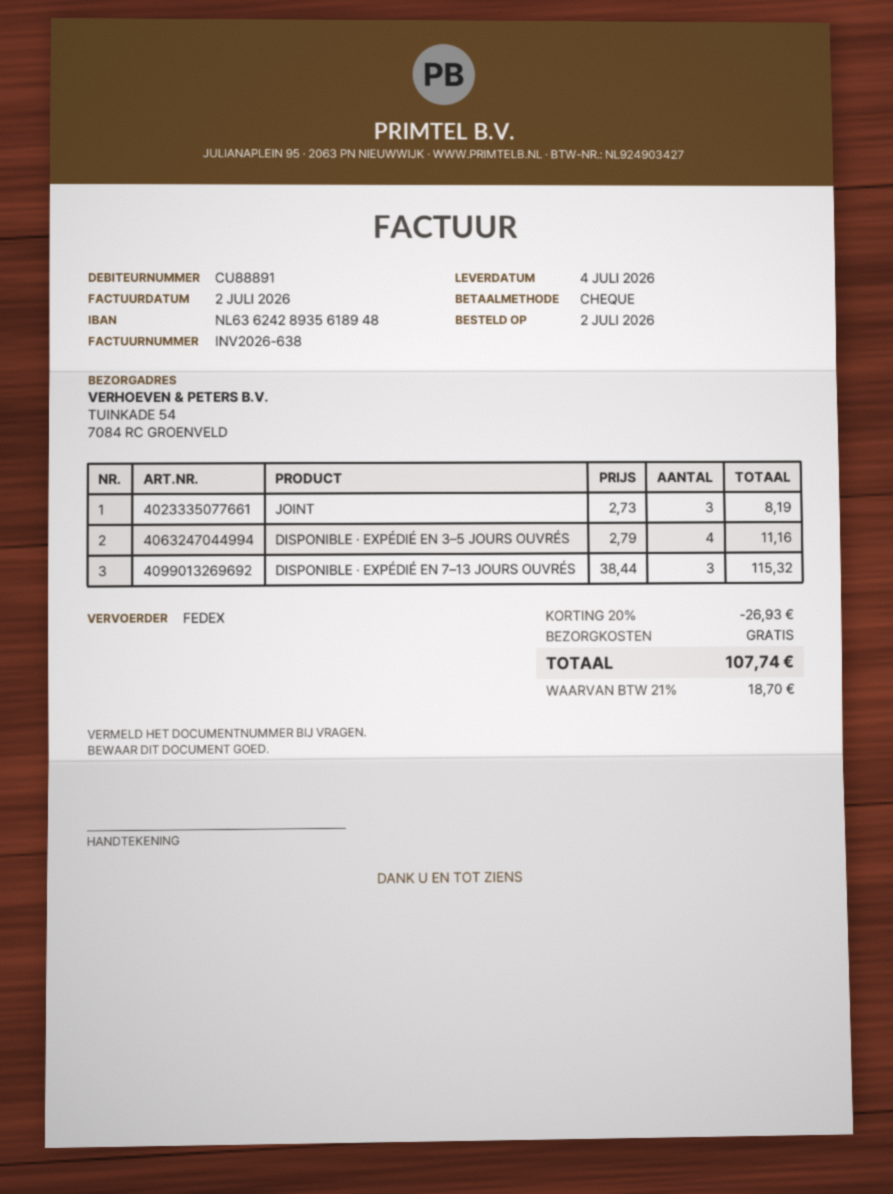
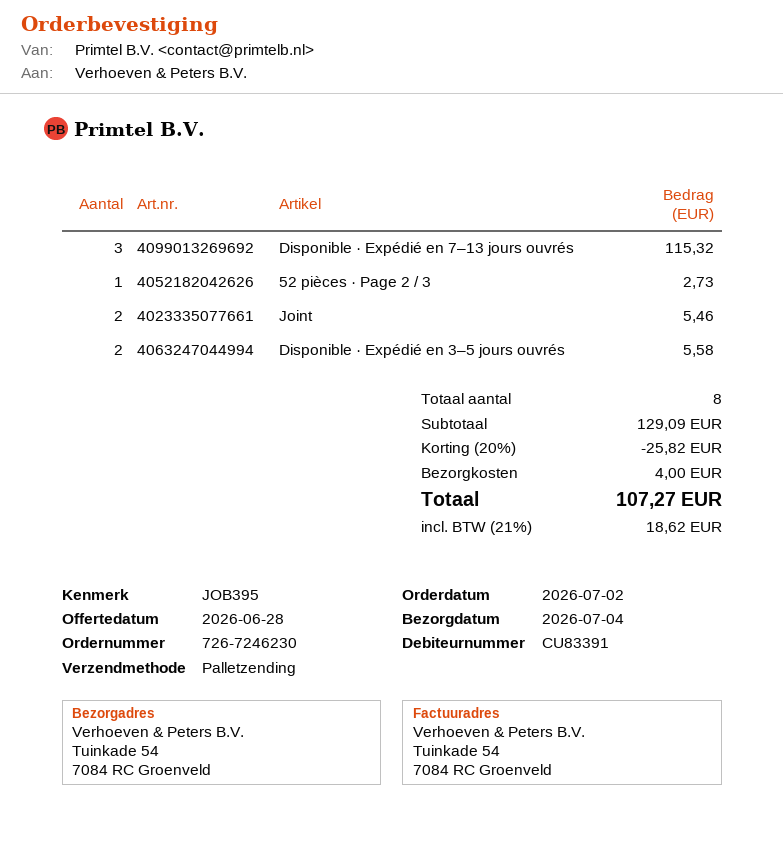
customer number: CU88891 -> CU83391
shipping method: FedEx -> pallet freight
JOINT: 3 for 8.19 -> 2 for 5.46
DISPONIBLE · EXPÉDIÉ EN 3–5 JOURS OUVRÉS: 4 for 11.16 -> 2 for 5.58
52 pièces · Page 2 / 3: none -> 1 for 2.73
discount: 20% = 26.93 -> 20% = 25.82
shipping: 0.00 -> 4.00
tax: 21% = 18.70 -> 21% = 18.62
total: 107.74 -> 107.27

